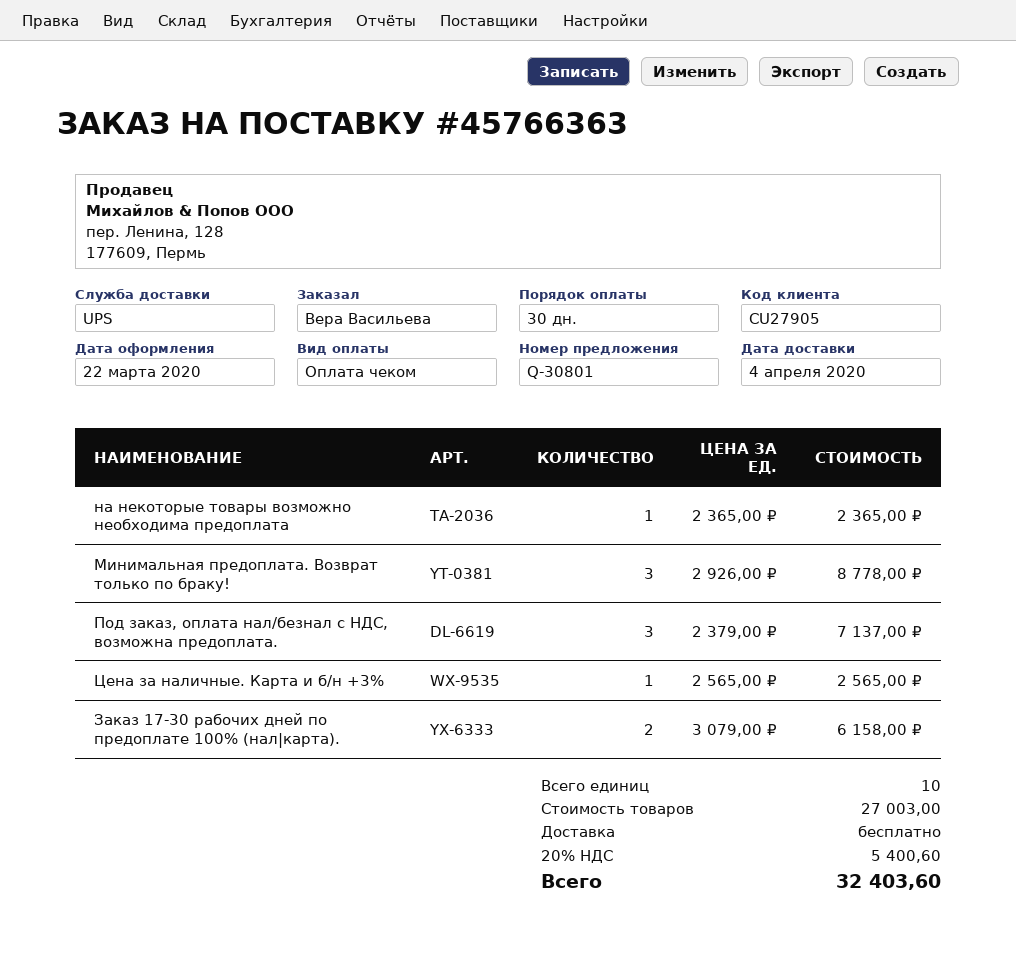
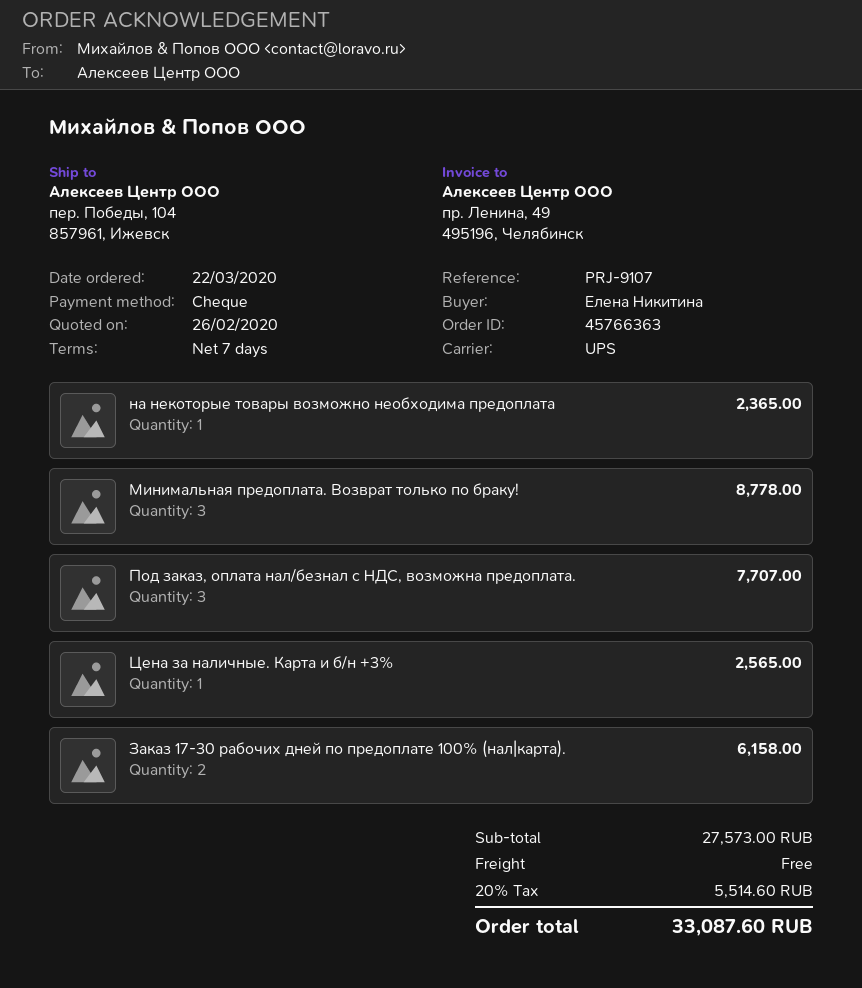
payment terms: 30 days -> 7 days
ordered by: Вера Васильева -> Елена Никитина
Под заказ, оплата нал/безнал с НДС, возможна предоплата.: 3 for 7137.00 -> 3 for 7707.00
subtotal: 27003.00 -> 27573.00
tax: 20% = 5400.60 -> 20% = 5514.60
total: 32403.60 -> 33087.60

